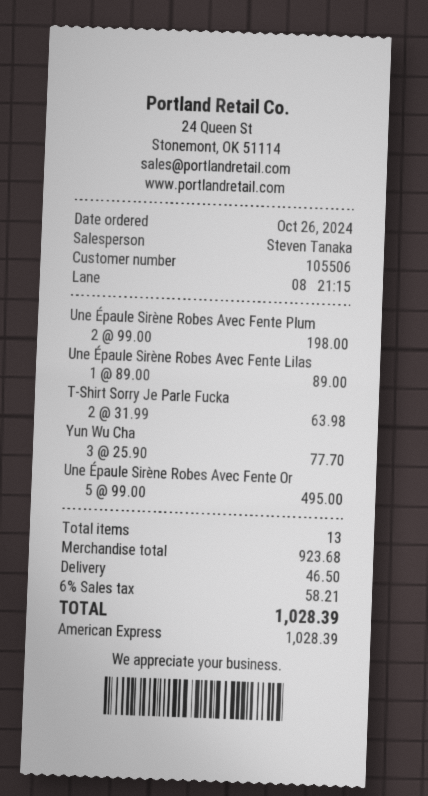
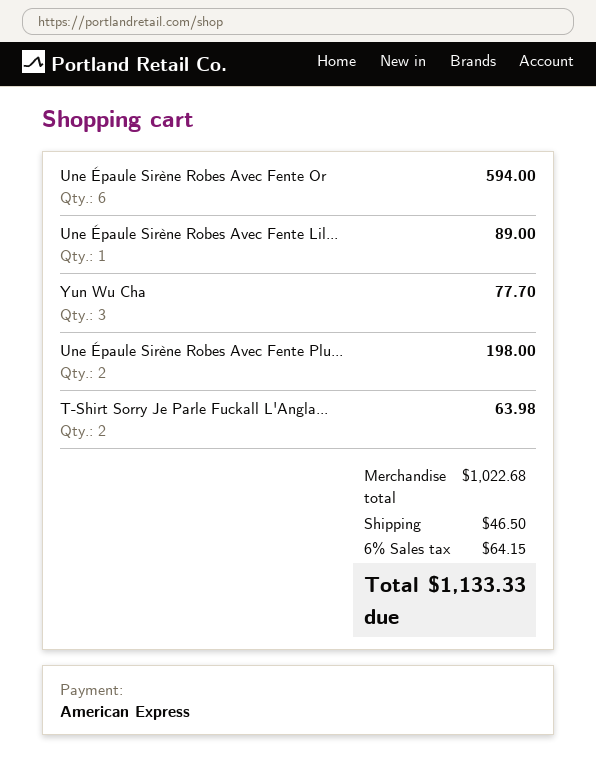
Une Épaule Sirène Robes Avec Fente Or: 5 for 495.00 -> 6 for 594.00
subtotal: 923.68 -> 1022.68
tax: 6% = 58.21 -> 6% = 64.15
total: 1028.39 -> 1133.33

